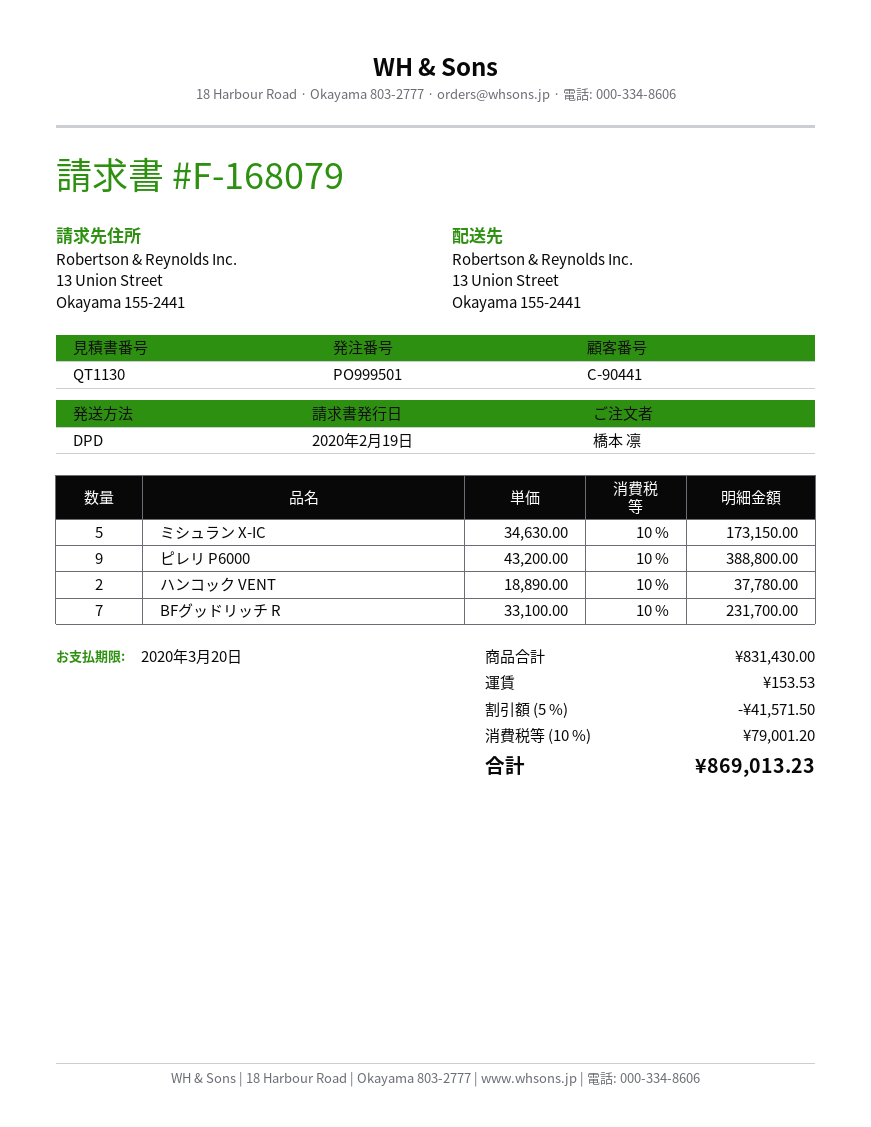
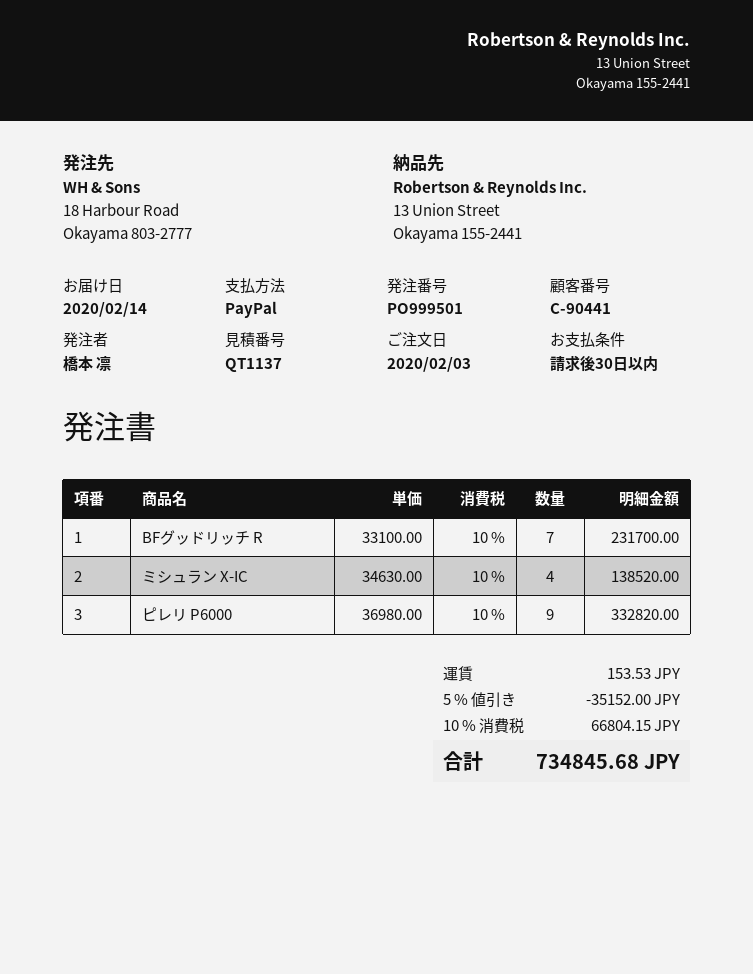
quote number: QT1130 -> QT1137
ミシュラン X-IC: 5 x 34630.00 = 173150.00 -> 4 x 34630.00 = 138520.00
ピレリ P6000: 9 x 43200.00 = 388800.00 -> 9 x 36980.00 = 332820.00
ハンコック VENT: 2 x 18890.00 = 37780.00 -> none
discount: 5% = 41571.50 -> 5% = 35152.00
tax: 10% = 79001.20 -> 10% = 66804.15
total: 869013.23 -> 734845.68

